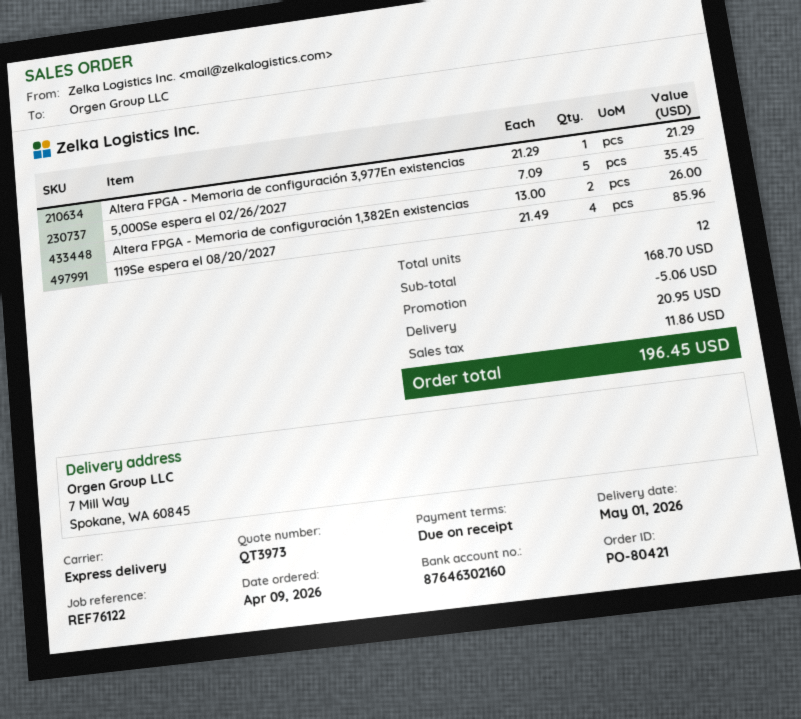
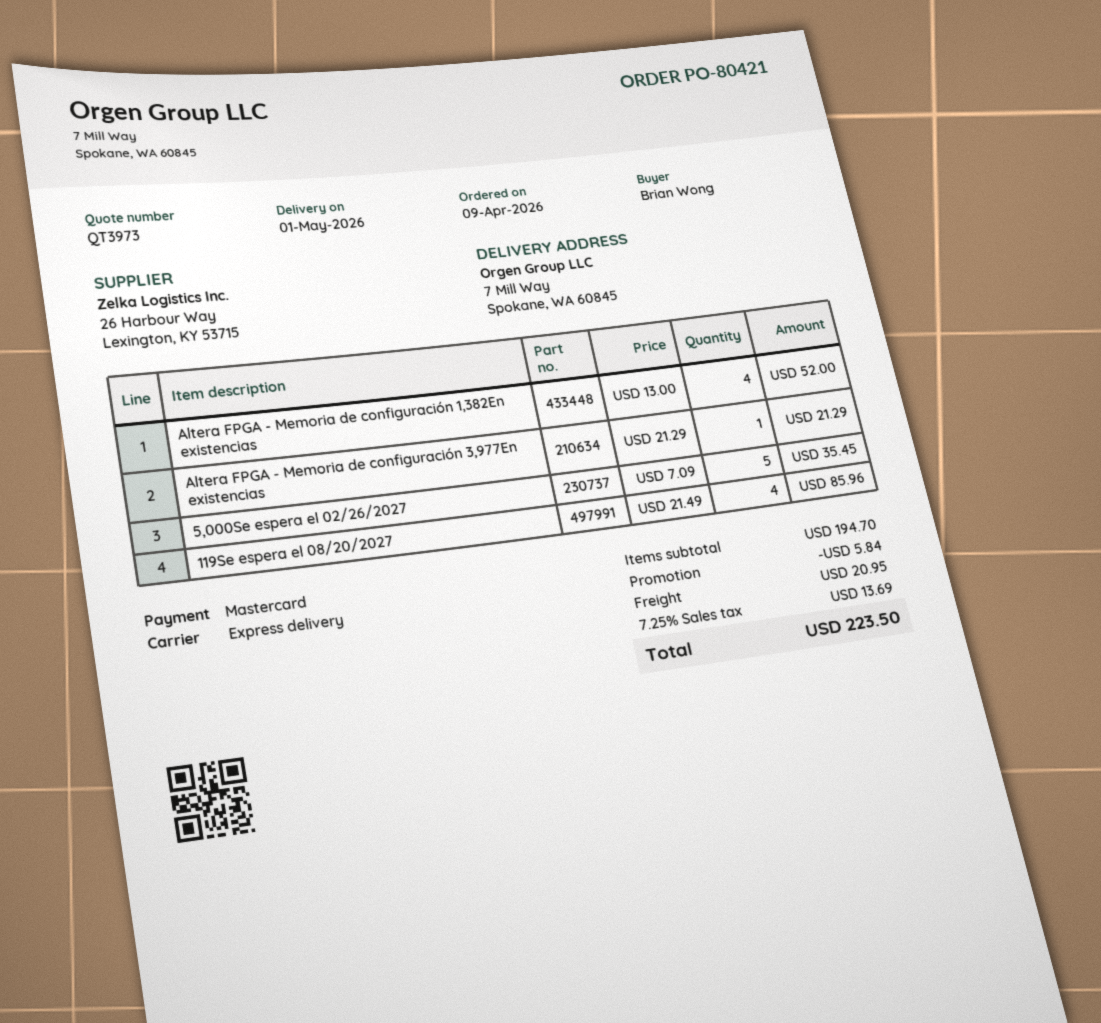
Altera FPGA - Memoria de configuración 1,382En existencias: 2 x 13.00 = 26.00 -> 4 x 13.00 = 52.00
subtotal: 168.70 -> 194.70
discount: 5.06 -> 5.84
tax: 11.86 -> 13.69
total: 196.45 -> 223.50

